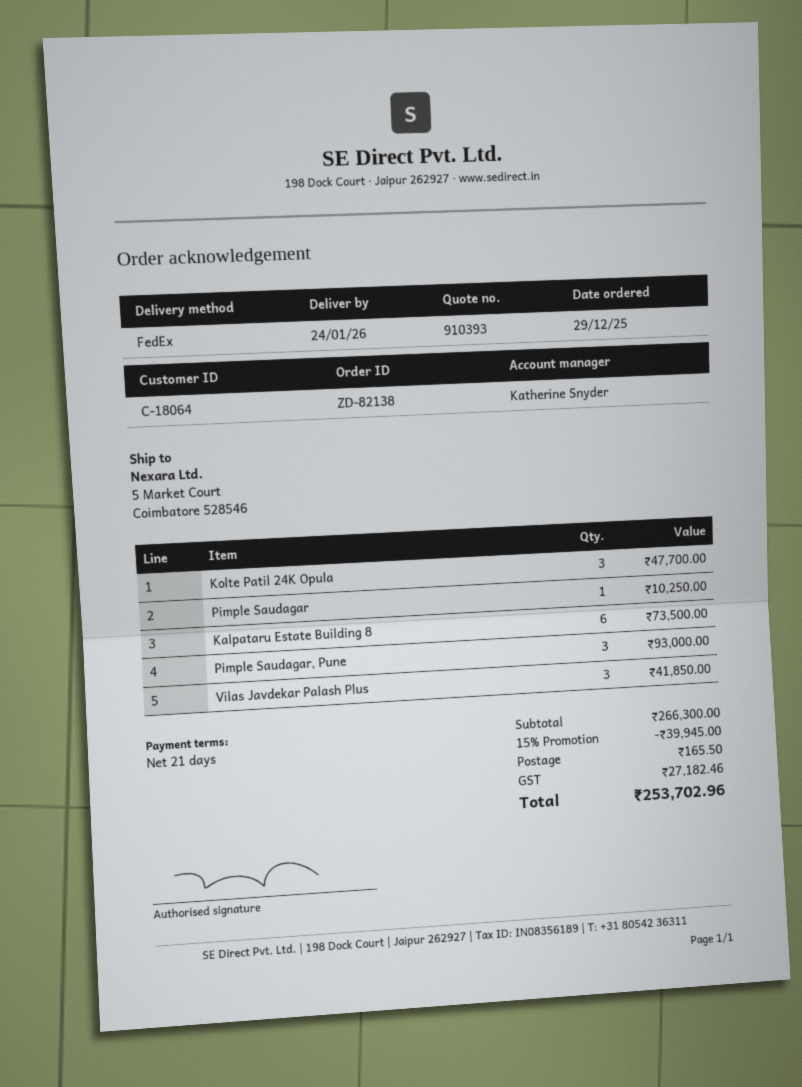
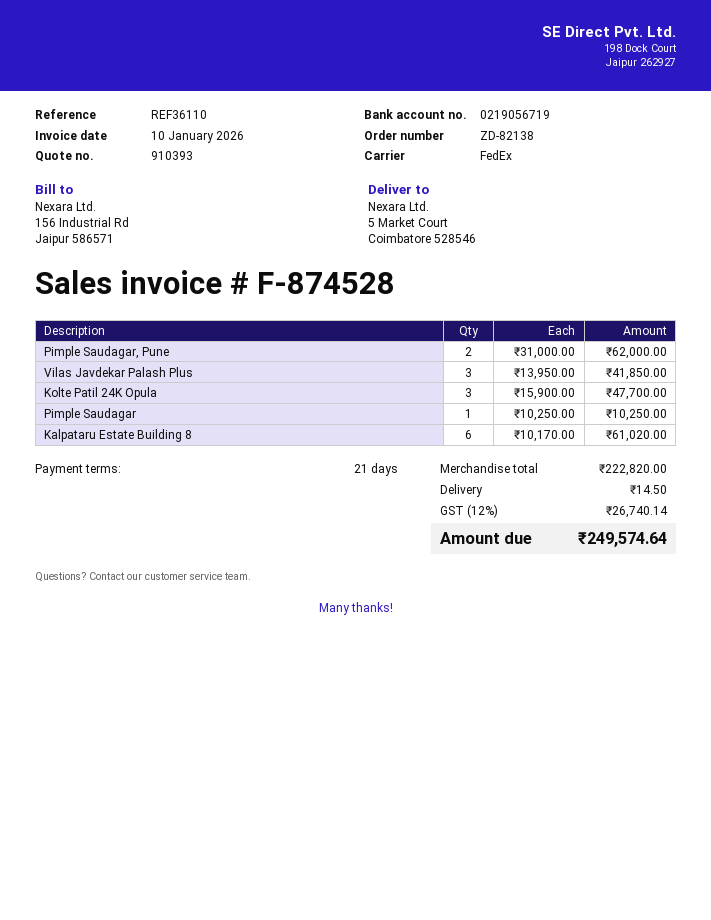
Kalpataru Estate Building 8: 6 for 73500.00 -> 6 for 61020.00
Pimple Saudagar, Pune: 3 for 93000.00 -> 2 for 62000.00
subtotal: 266300.00 -> 222820.00
discount: 15% = 39945.00 -> none
shipping: 165.50 -> 14.50
tax: 27182.46 -> 26740.14
total: 253702.96 -> 249574.64

